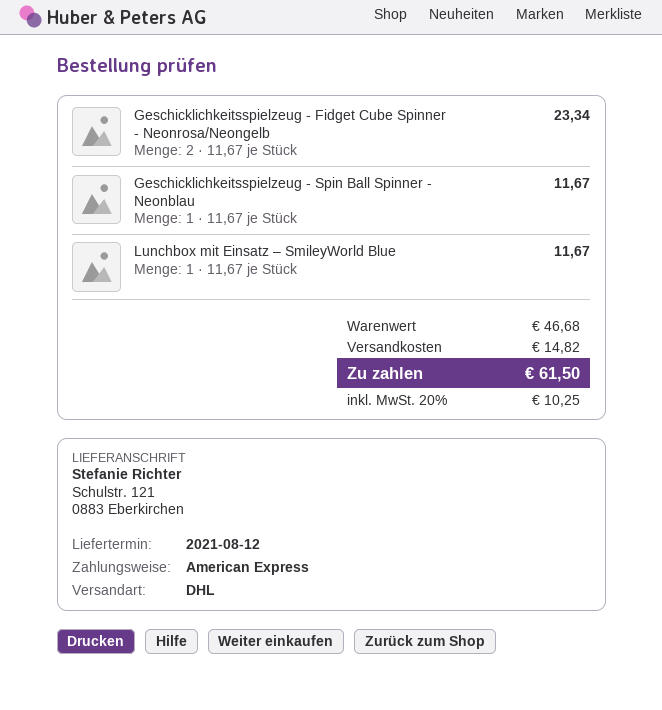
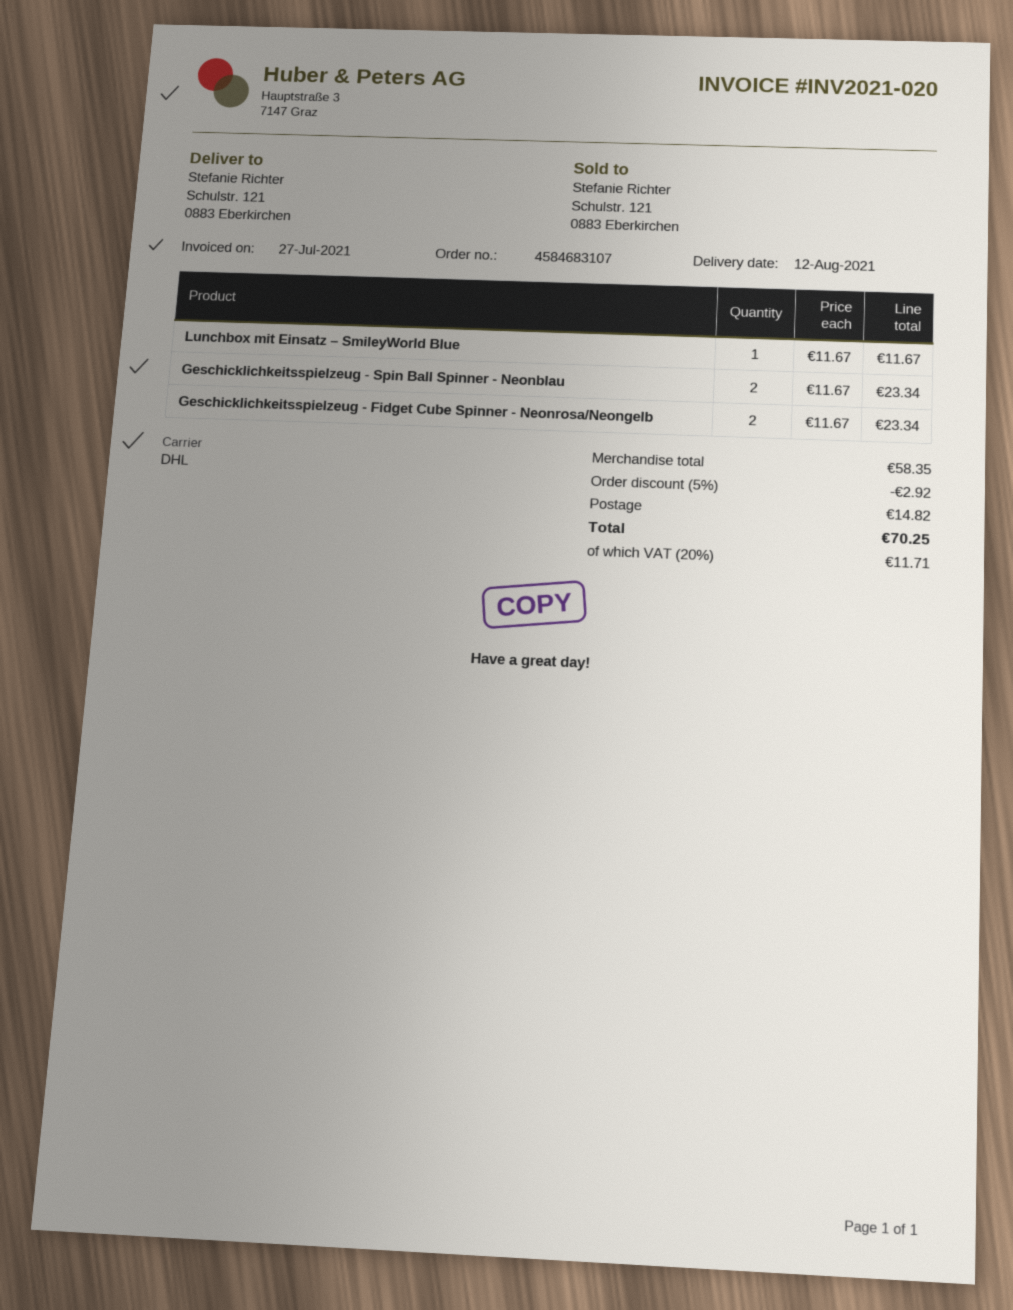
Geschicklichkeitsspielzeug - Spin Ball Spinner - Neonblau: 1 x 11.67 = 11.67 -> 2 x 11.67 = 23.34
subtotal: 46.68 -> 58.35
discount: none -> 5% = 2.92
tax: 20% = 10.25 -> 20% = 11.71
total: 61.50 -> 70.25

